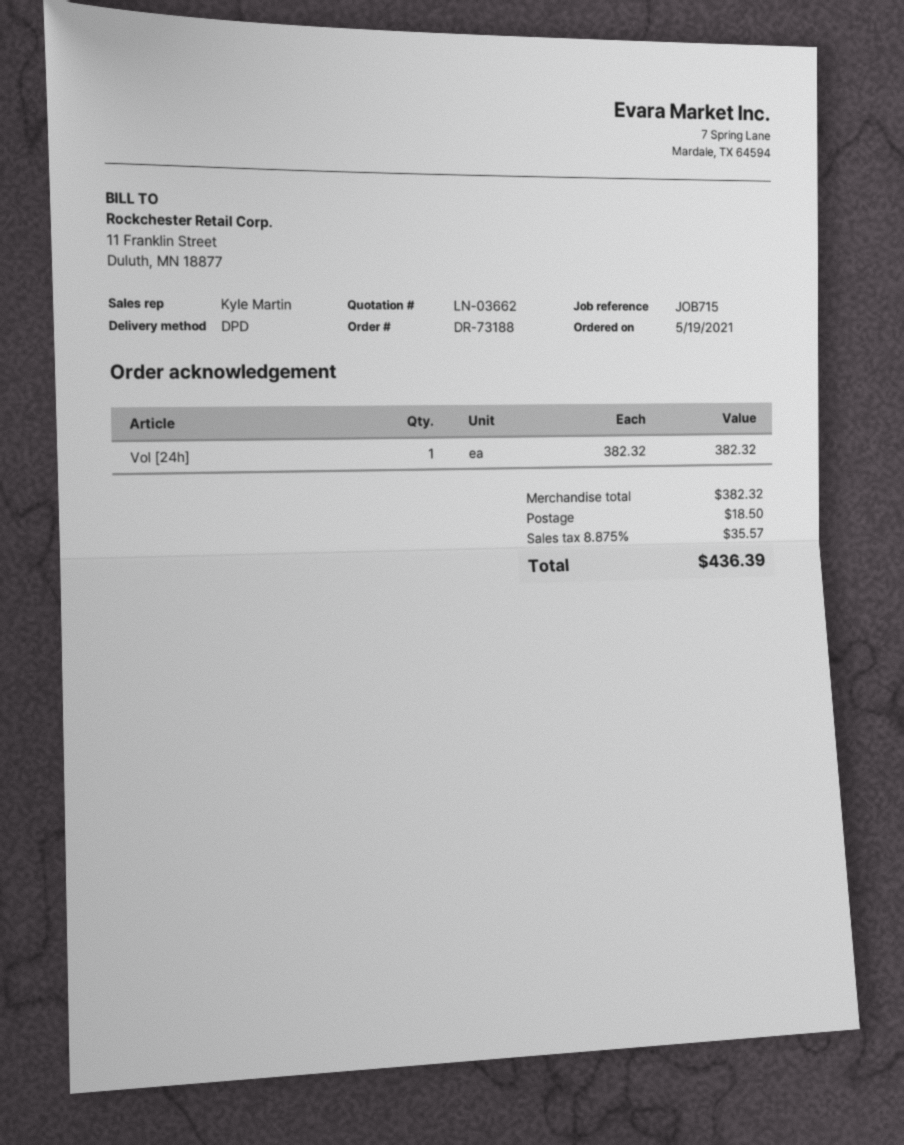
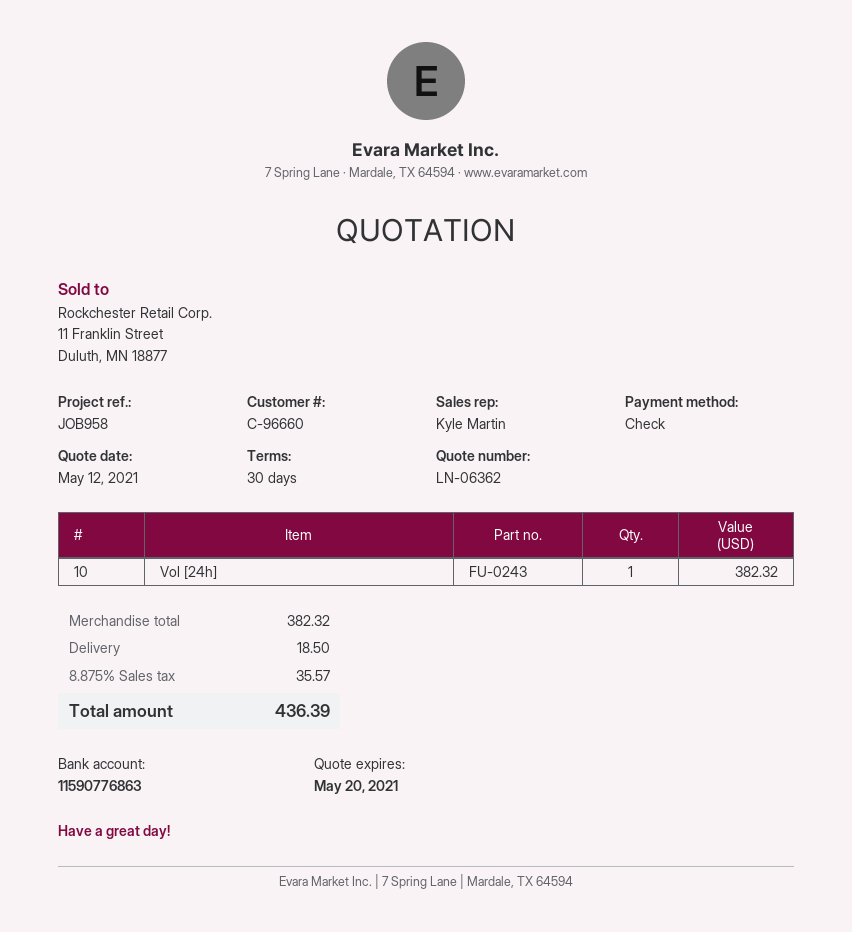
quote number: LN-03662 -> LN-06362
reference: JOB715 -> JOB958

